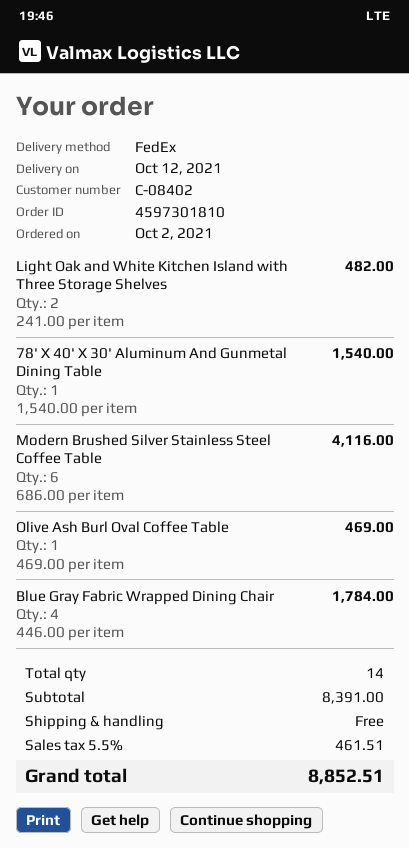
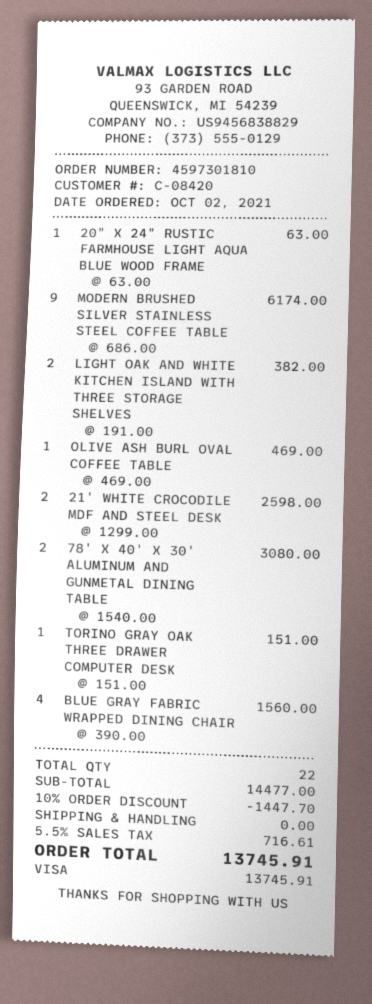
customer number: C-08402 -> C-08420
Light Oak and White Kitchen Island with Three Storage Shelves: 2 x 241.00 = 482.00 -> 2 x 191.00 = 382.00
78' X 40' X 30' Aluminum And Gunmetal Dining Table: 1 x 1540.00 = 1540.00 -> 2 x 1540.00 = 3080.00
Modern Brushed Silver Stainless Steel Coffee Table: 6 x 686.00 = 4116.00 -> 9 x 686.00 = 6174.00
Blue Gray Fabric Wrapped Dining Chair: 4 x 446.00 = 1784.00 -> 4 x 390.00 = 1560.00
20" X 24" RUSTIC FARMHOUSE LIGHT AQUA BLUE WOOD FRAME: none -> 1 x 63.00 = 63.00
21' WHITE CROCODILE MDF AND STEEL DESK: none -> 2 x 1299.00 = 2598.00
TORINO GRAY OAK THREE DRAWER COMPUTER DESK: none -> 1 x 151.00 = 151.00
total quantity: 14 -> 22
subtotal: 8391.00 -> 14477.00
discount: none -> 10% = 1447.70
tax: 5.5% = 461.51 -> 5.5% = 716.61
total: 8852.51 -> 13745.91

